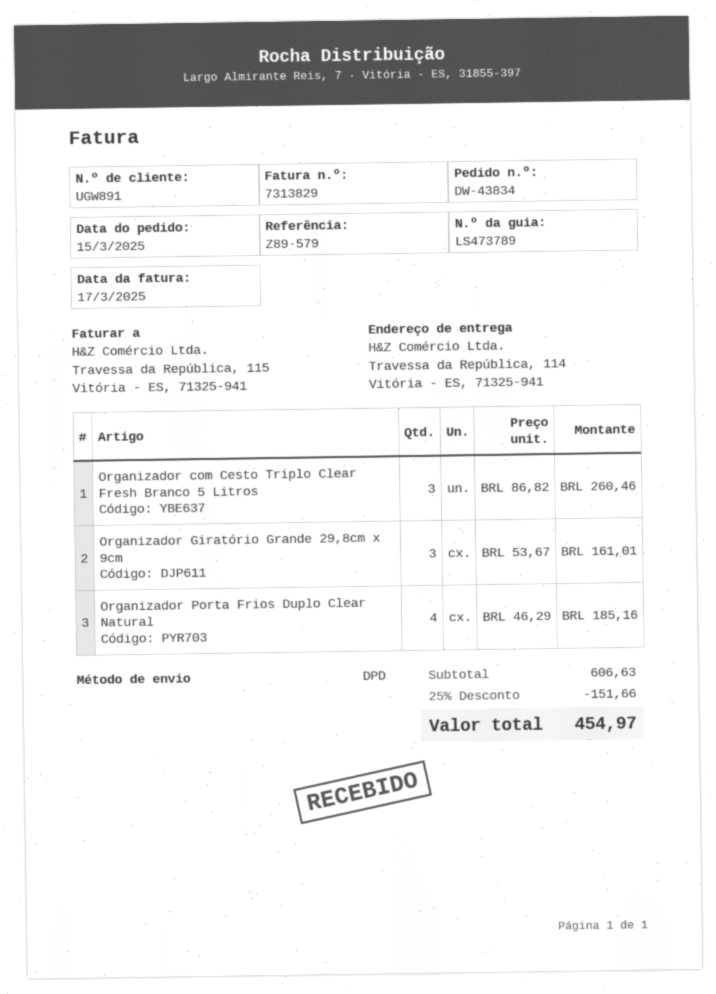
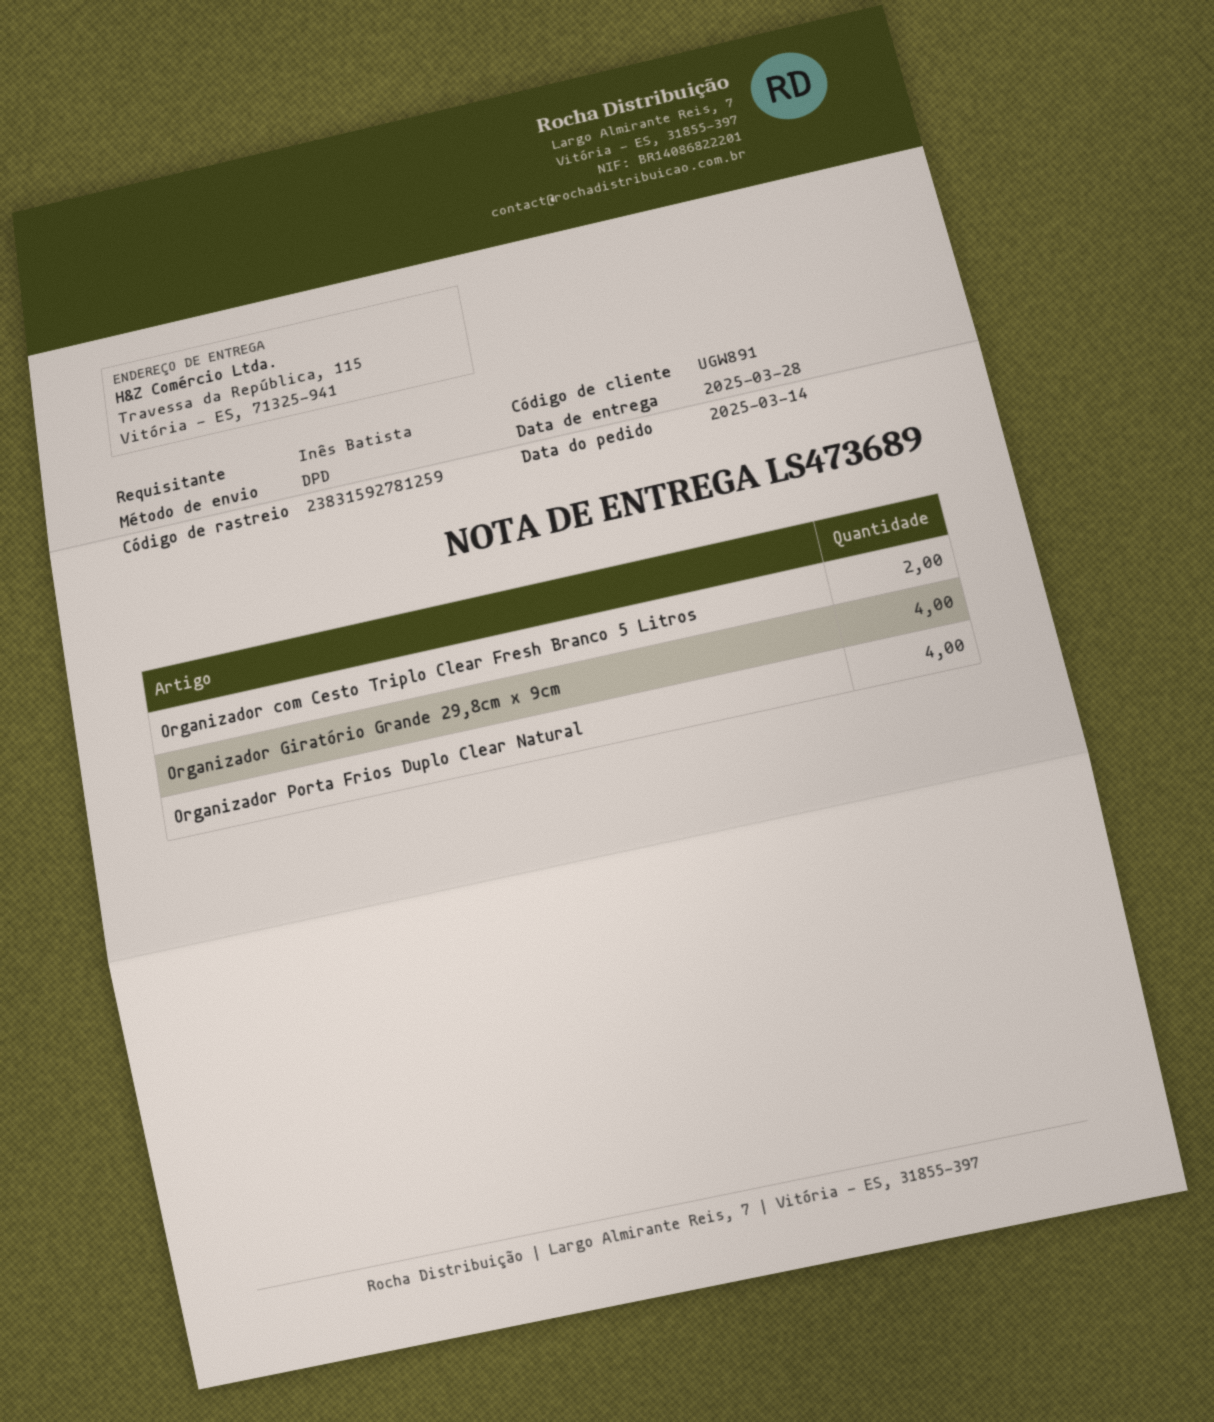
order date: 2025-03-15 -> 2025-03-14
delivery note number: LS473789 -> LS473689
ship to: Travessa da República, 114, Vitória - ES, 71325-941 -> Travessa da República, 115, Vitória - ES, 71325-941
Organizador com Cesto Triplo Clear Fresh Branco 5 Litros: 3 -> 2
Organizador Giratório Grande 29,8cm x 9cm: 3 -> 4

